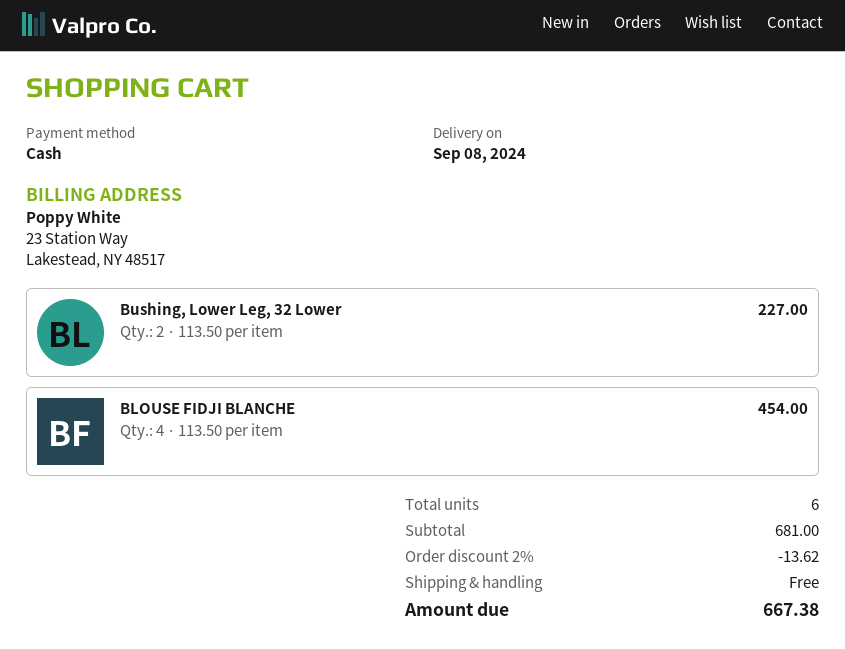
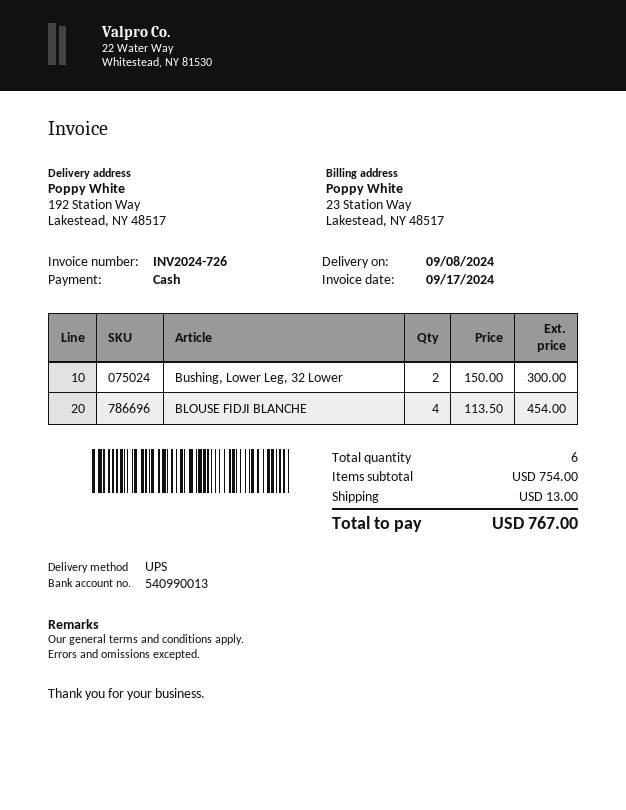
Bushing, Lower Leg, 32 Lower: 2 x 113.50 = 227.00 -> 2 x 150.00 = 300.00
subtotal: 681.00 -> 754.00
discount: 2% = 13.62 -> none
shipping: 0.00 -> 13.00
total: 667.38 -> 767.00

